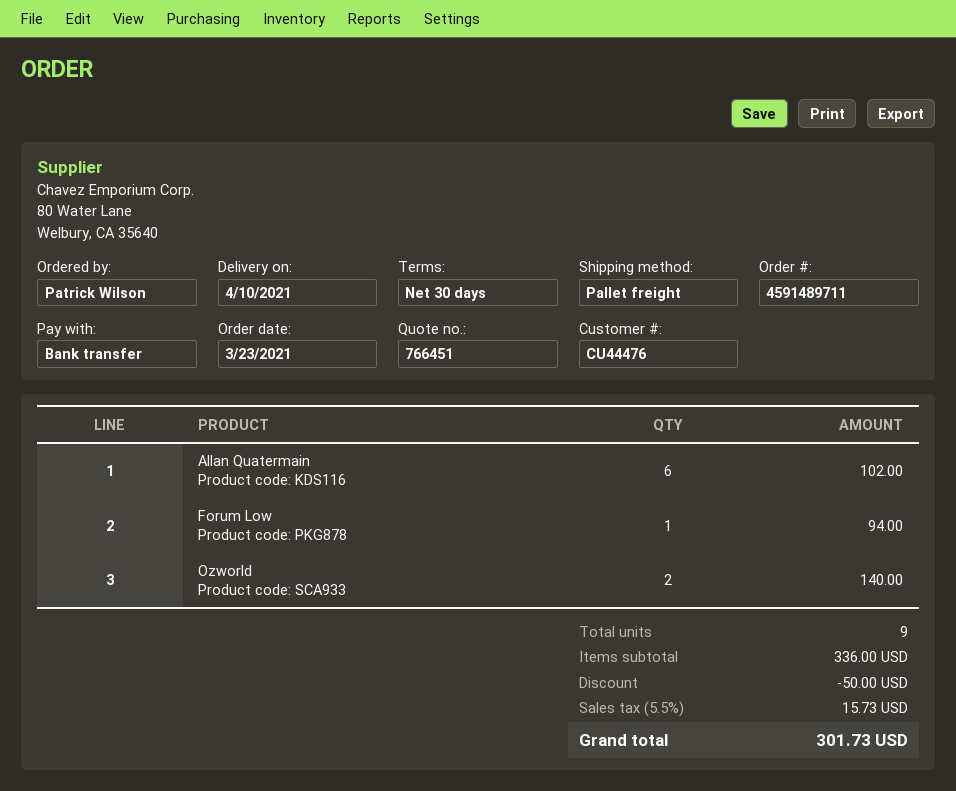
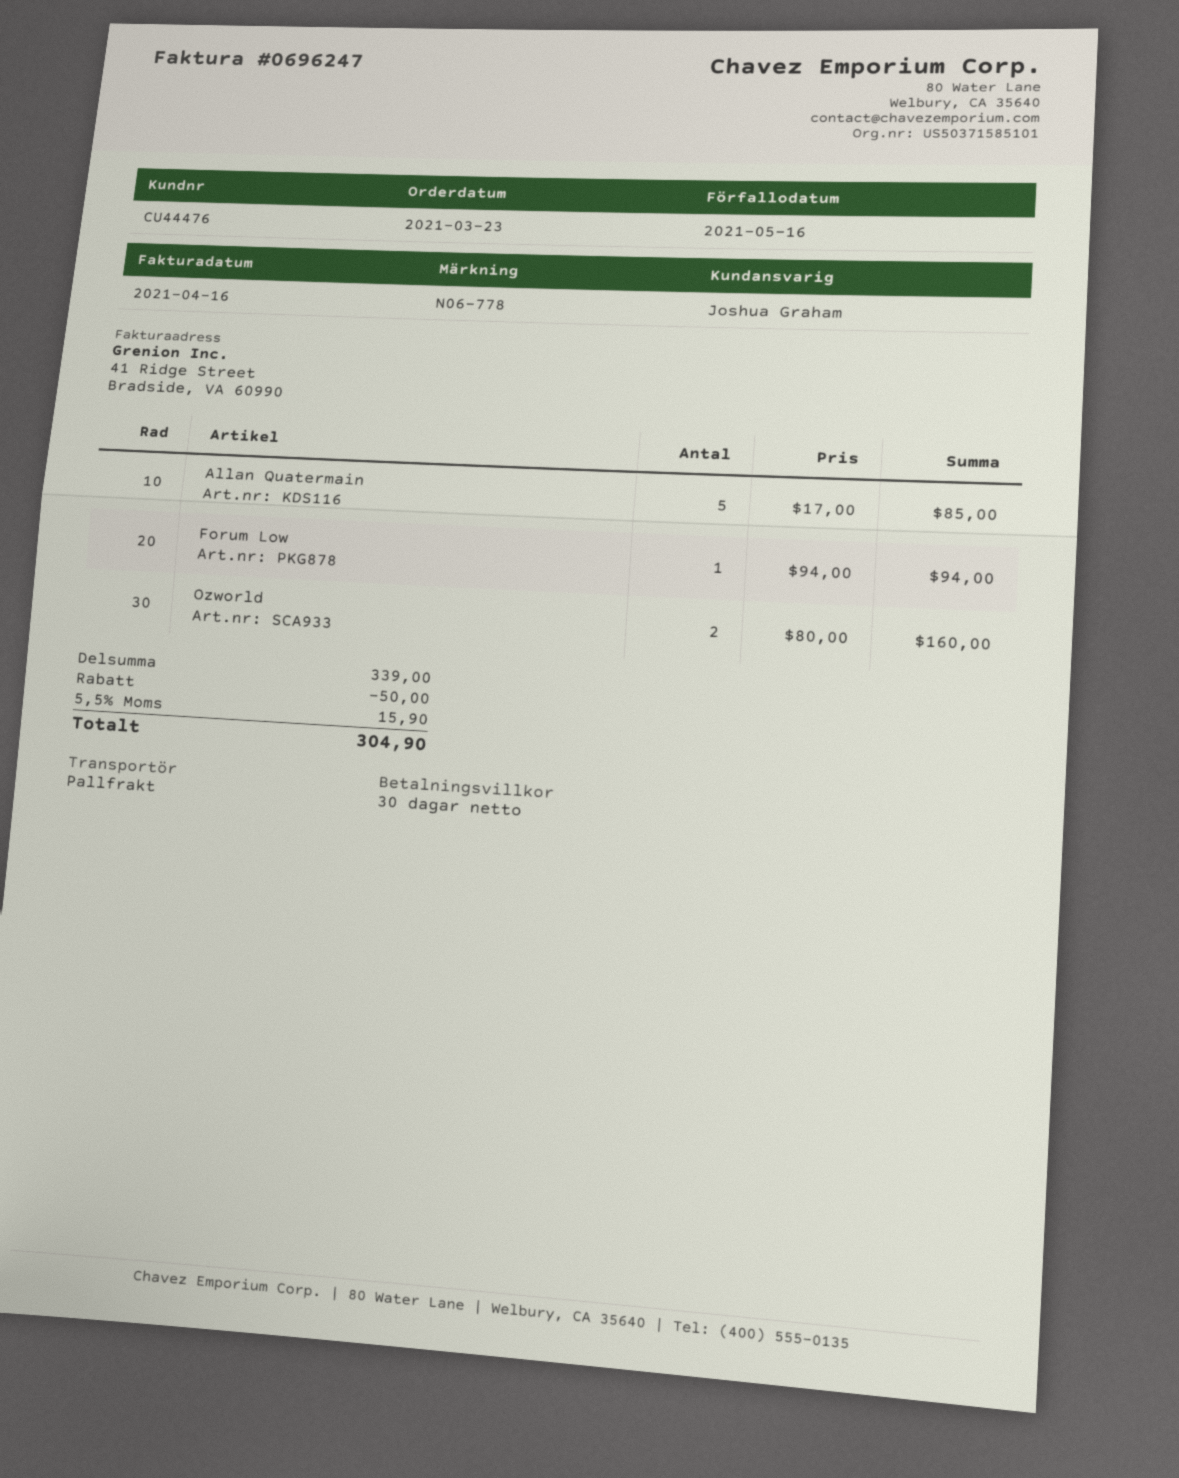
Allan Quatermain: 6 for 102.00 -> 5 for 85.00
Ozworld: 2 for 140.00 -> 2 for 160.00
subtotal: 336.00 -> 339.00
tax: 5.5% = 15.73 -> 5.5% = 15.90
total: 301.73 -> 304.90

